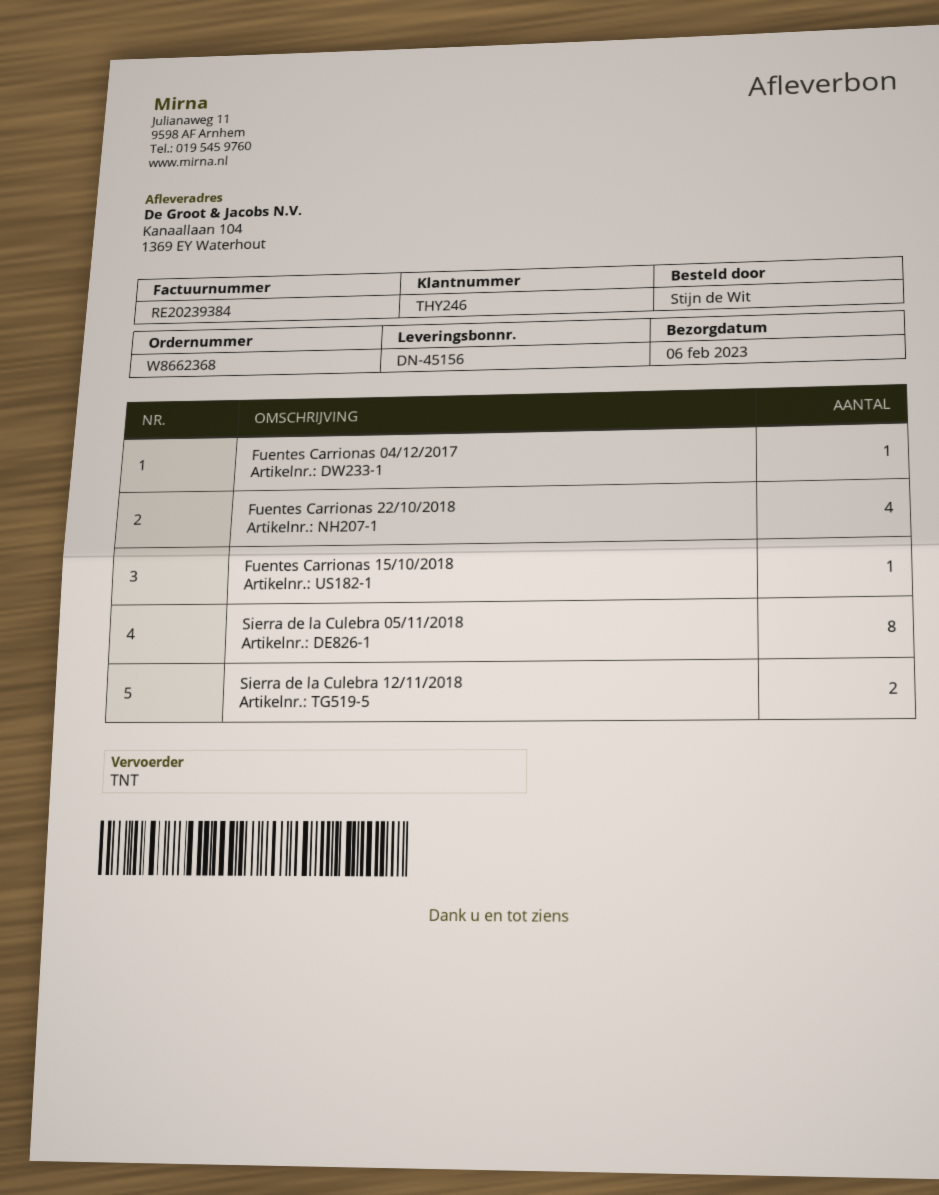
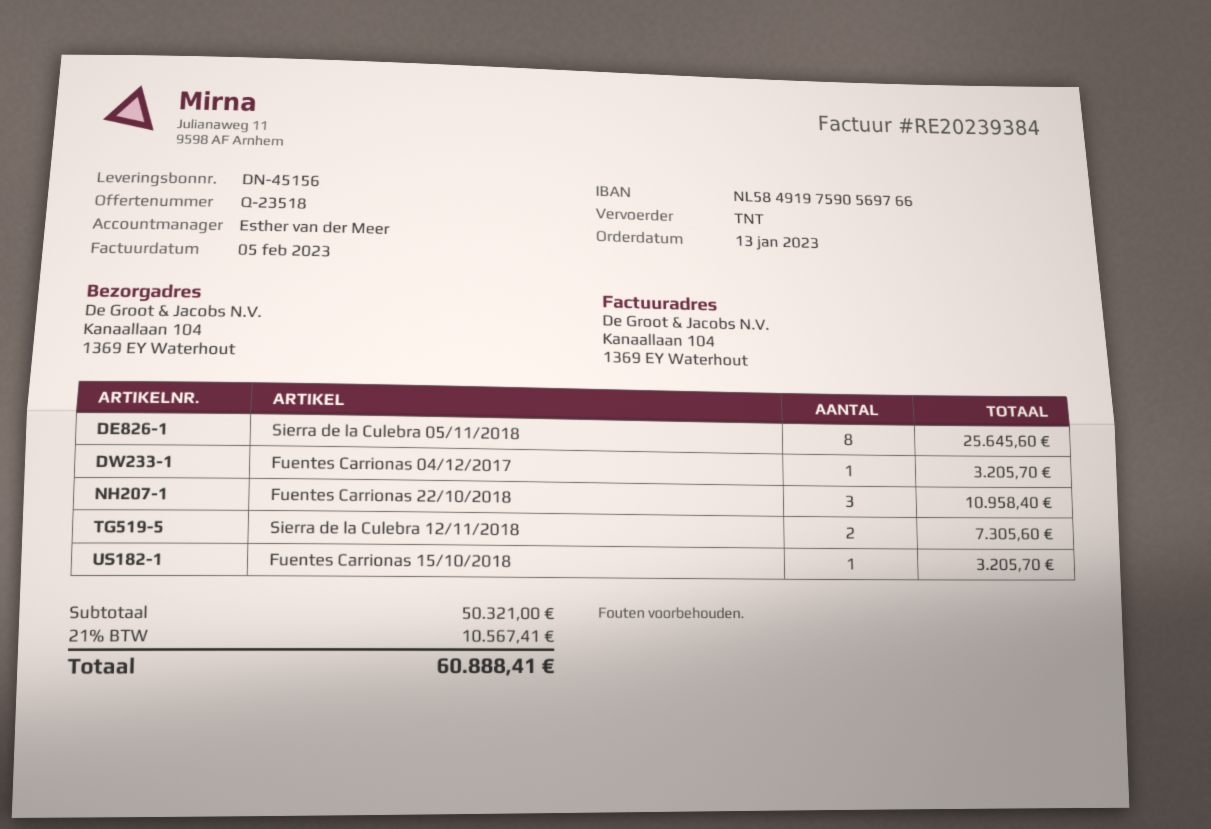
Fuentes Carrionas 22/10/2018: 4 -> 3

